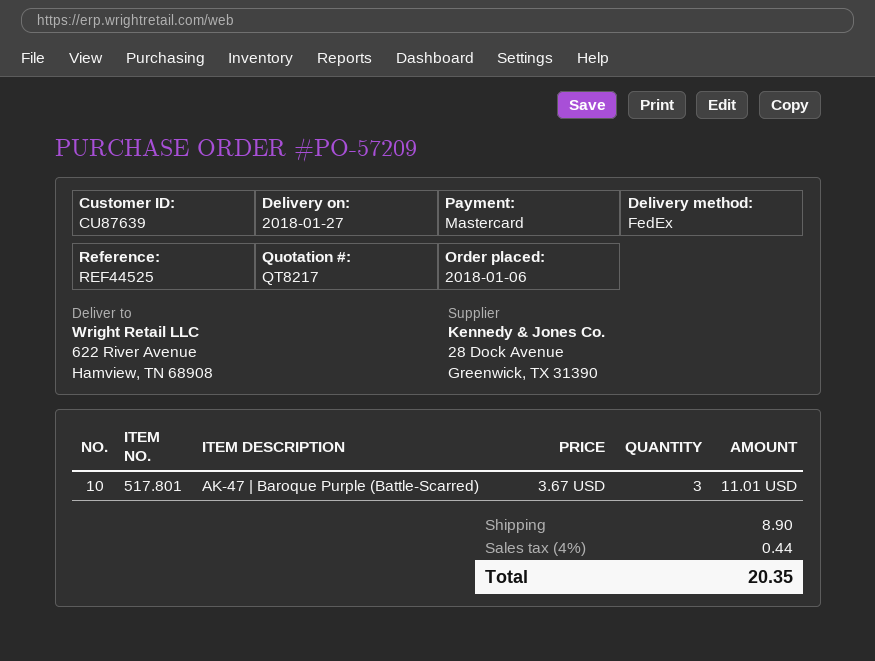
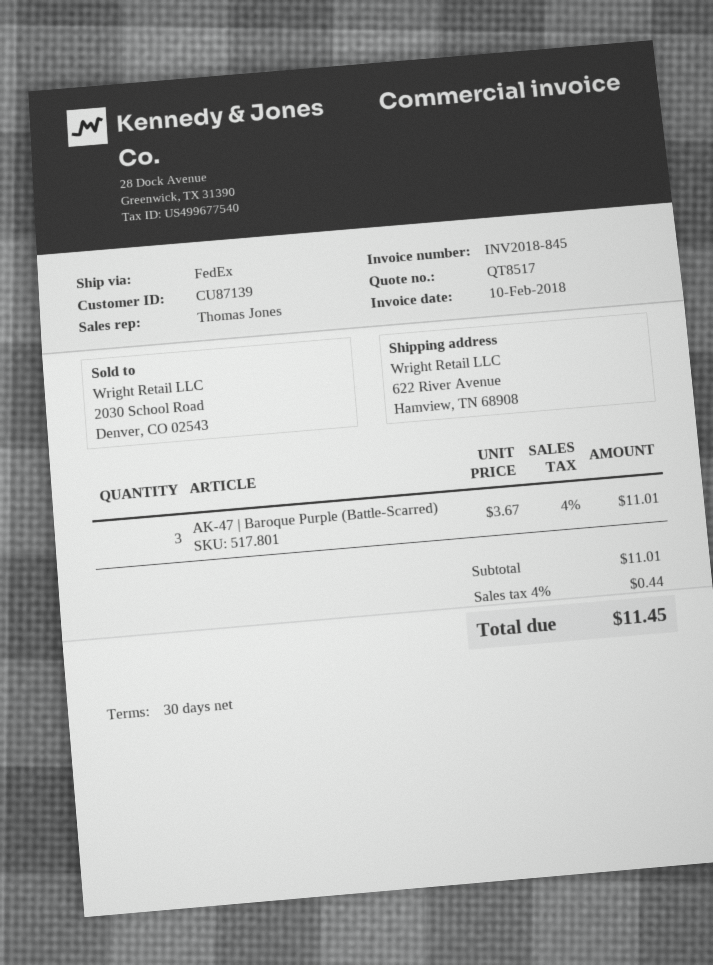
quote number: QT8217 -> QT8517
customer number: CU87639 -> CU87139
shipping: 8.90 -> none
total: 20.35 -> 11.45

